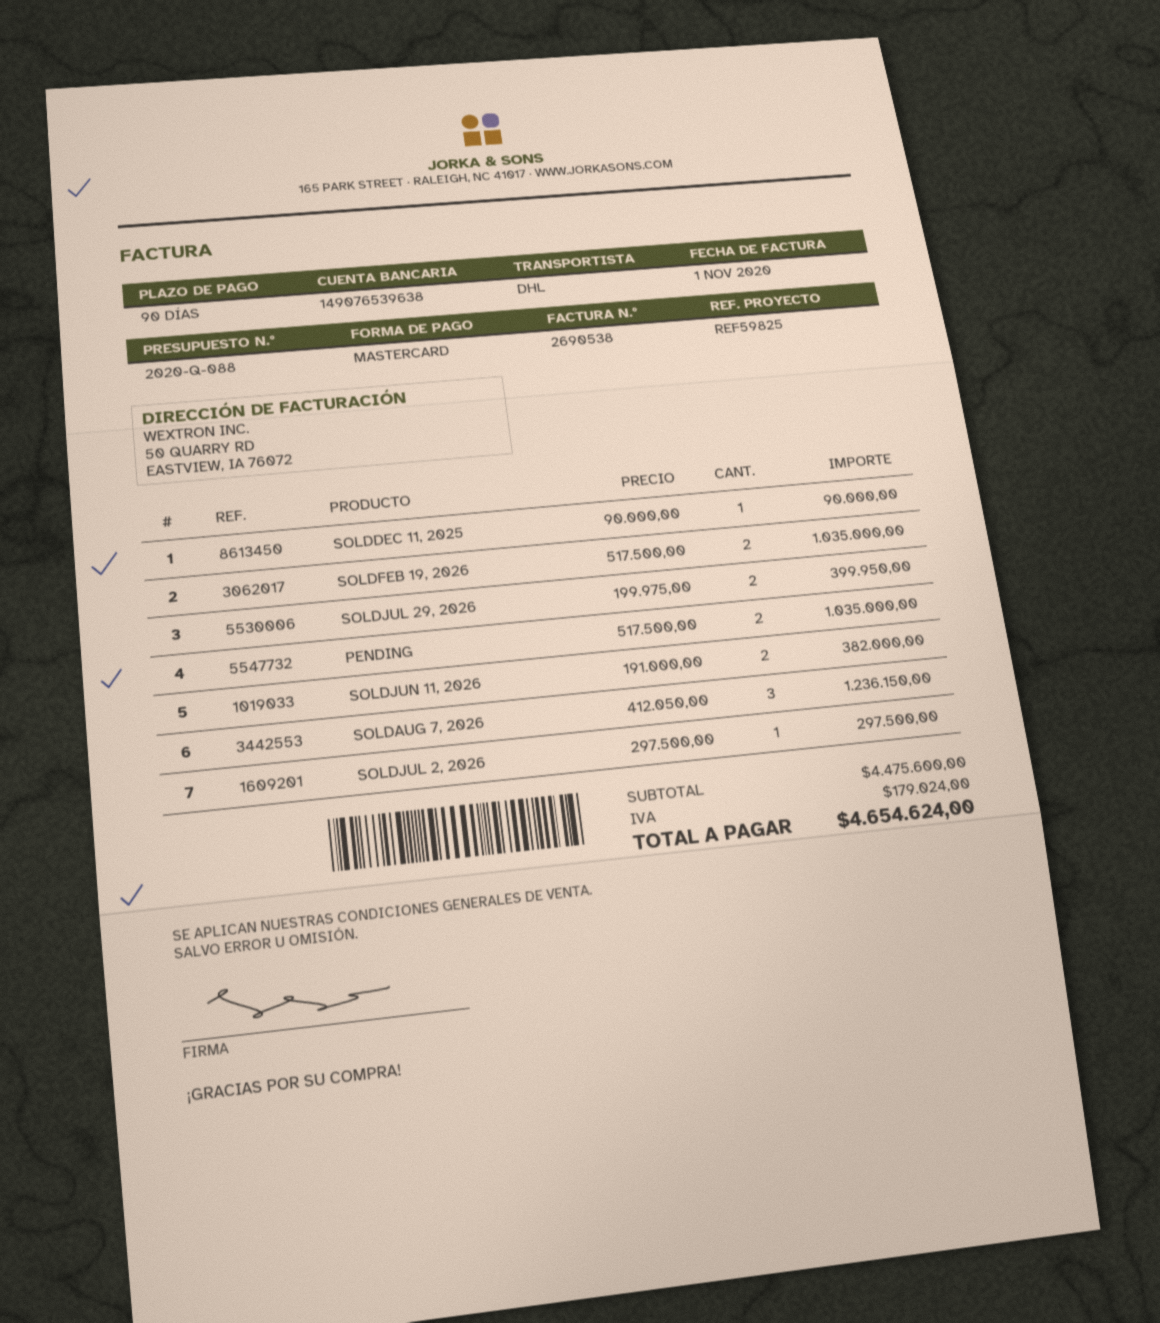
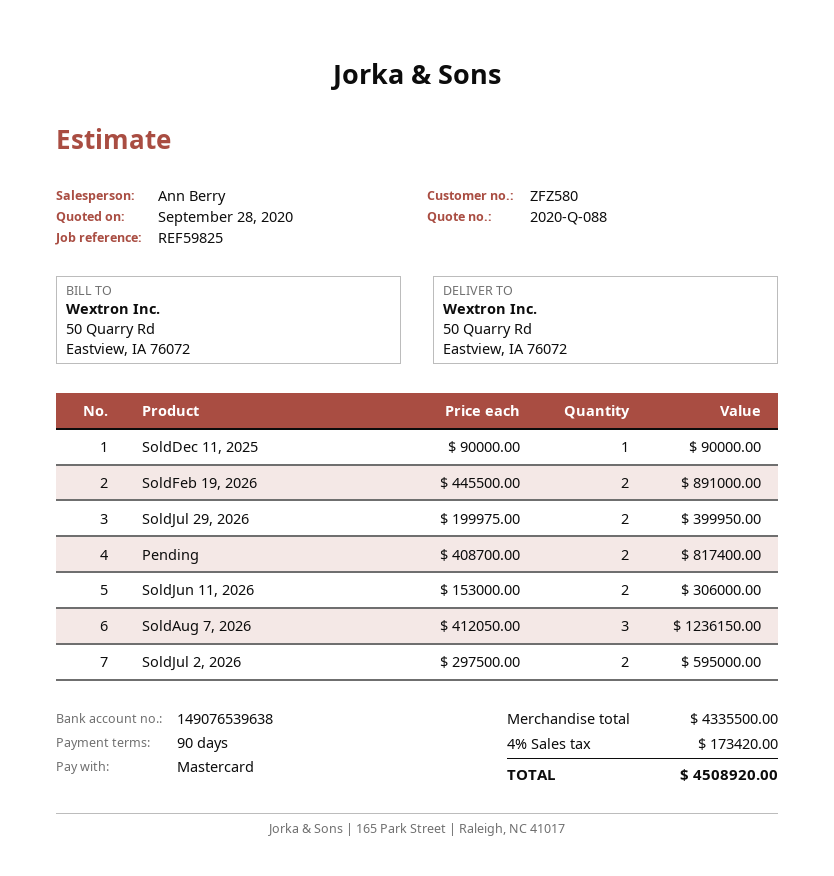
SOLDFEB 19, 2026: 2 x 517500.00 = 1035000.00 -> 2 x 445500.00 = 891000.00
PENDING: 2 x 517500.00 = 1035000.00 -> 2 x 408700.00 = 817400.00
SOLDJUN 11, 2026: 2 x 191000.00 = 382000.00 -> 2 x 153000.00 = 306000.00
SOLDJUL 2, 2026: 1 x 297500.00 = 297500.00 -> 2 x 297500.00 = 595000.00
subtotal: 4475600.00 -> 4335500.00
tax: 179024.00 -> 173420.00
total: 4654624.00 -> 4508920.00

